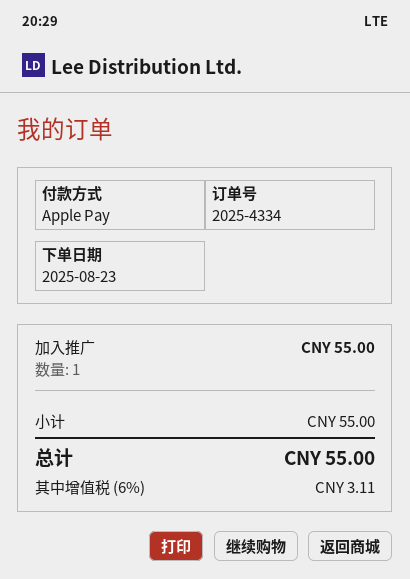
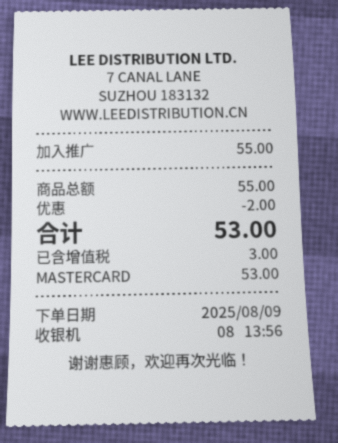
order date: 2025-08-23 -> 2025-08-09
payment method: Apple Pay -> Mastercard
discount: none -> 2.00
tax: 3.11 -> 3.00
total: 55.00 -> 53.00

